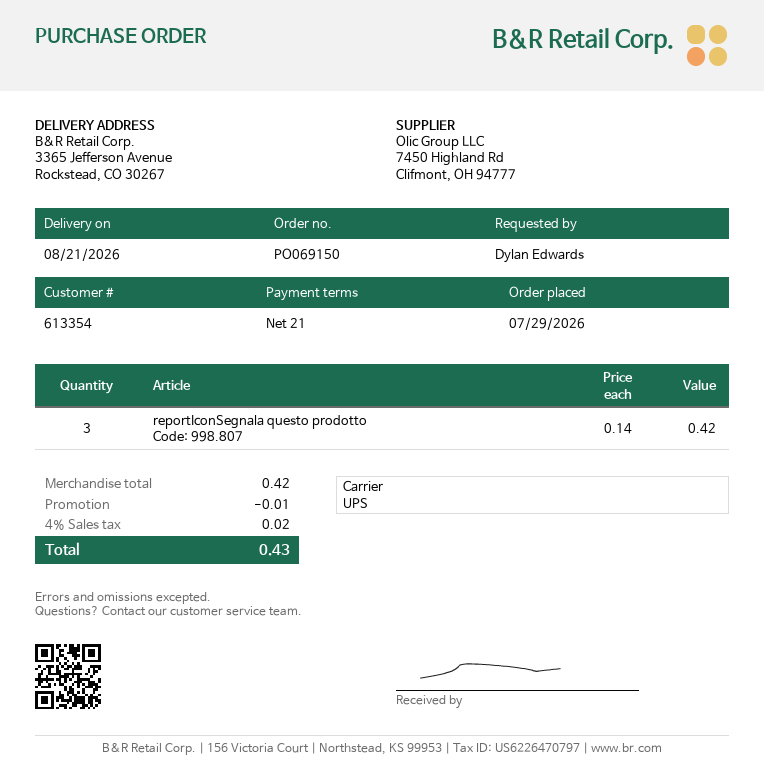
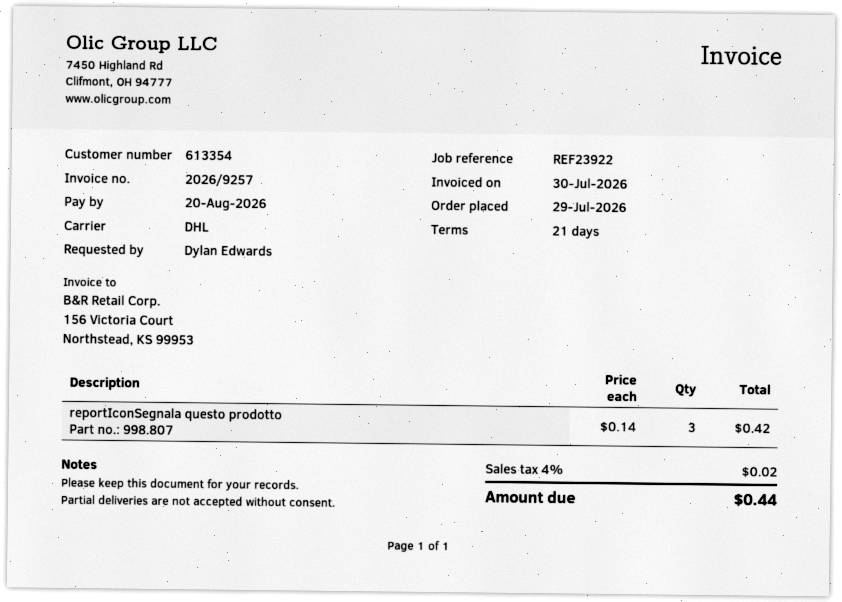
shipping method: UPS -> DHL
discount: 0.01 -> none
total: 0.43 -> 0.44

